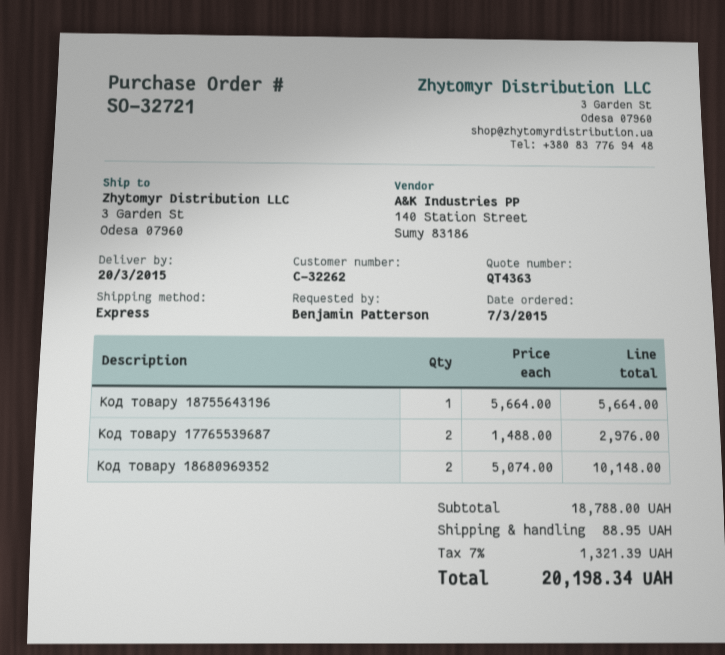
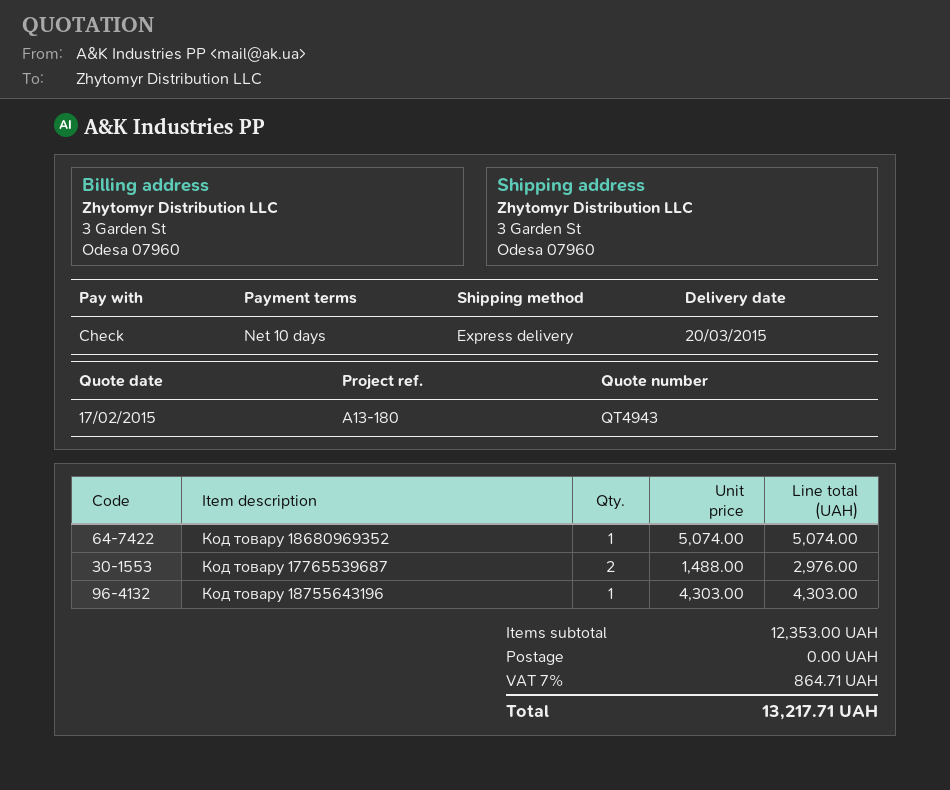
quote number: QT4363 -> QT4943
Код товару 18755643196: 1 x 5664.00 = 5664.00 -> 1 x 4303.00 = 4303.00
Код товару 18680969352: 2 x 5074.00 = 10148.00 -> 1 x 5074.00 = 5074.00
subtotal: 18788.00 -> 12353.00
shipping: 88.95 -> 0.00
tax: 7% = 1321.39 -> 7% = 864.71
total: 20198.34 -> 13217.71

